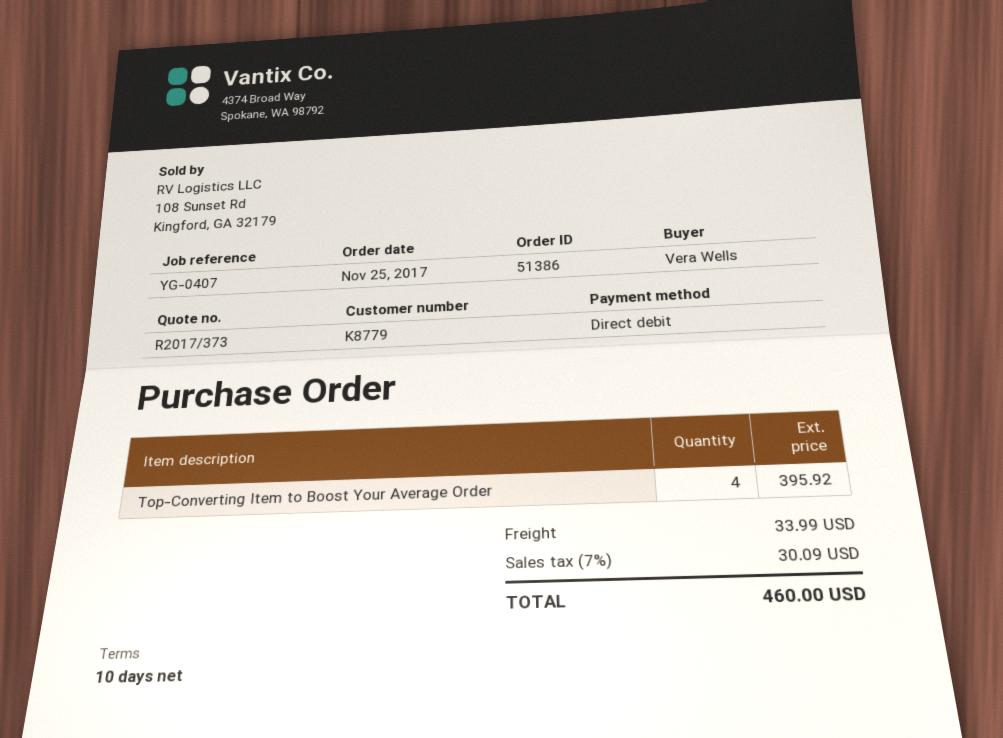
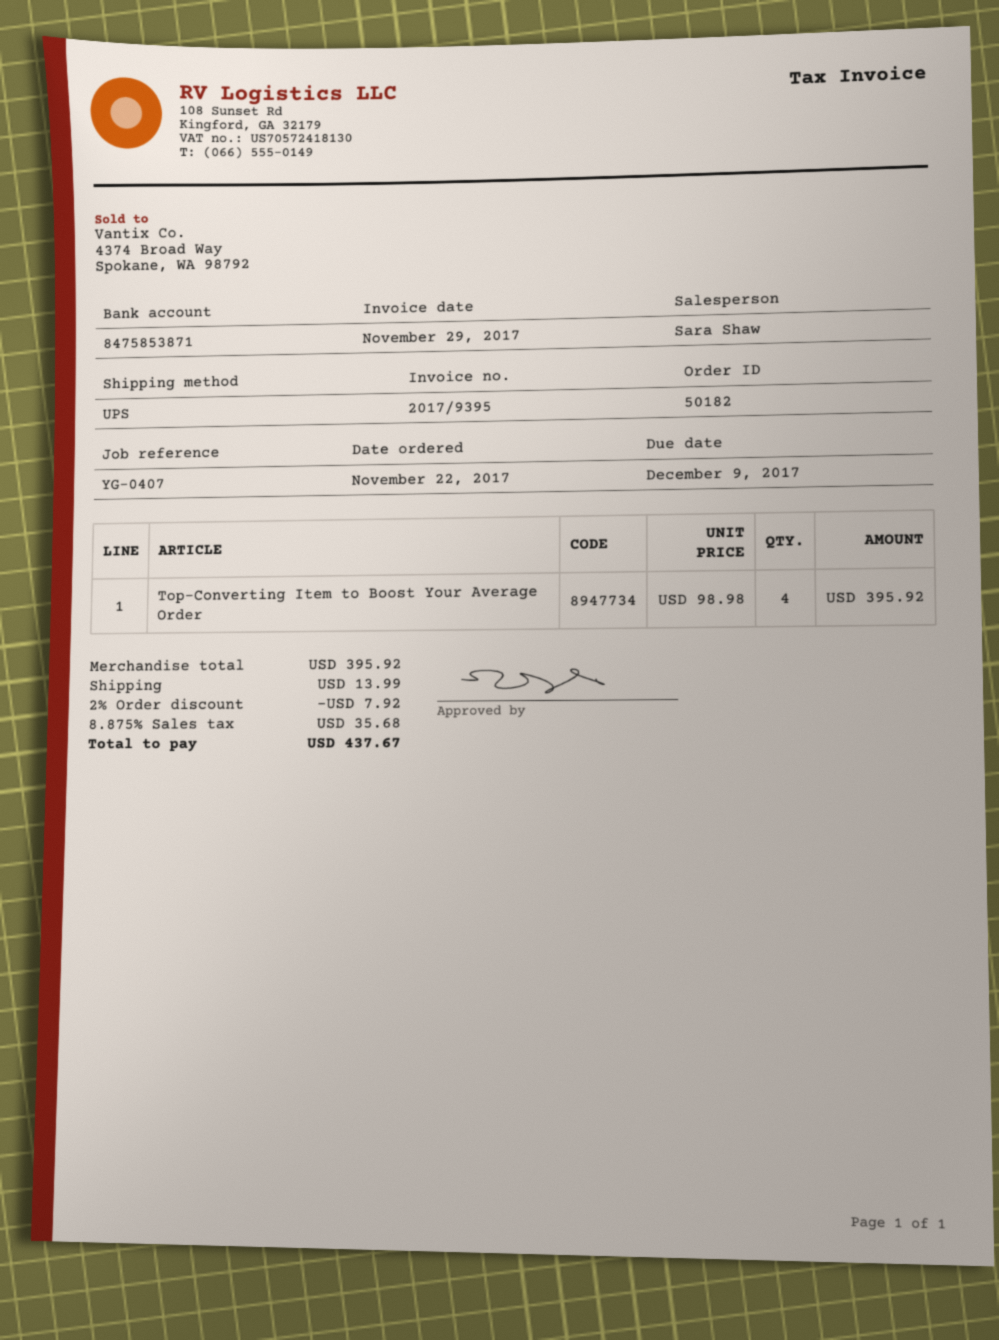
order number: 51386 -> 50182
order date: 2017-11-25 -> 2017-11-22
discount: none -> 2% = 7.92
shipping: 33.99 -> 13.99
tax: 7% = 30.09 -> 8.875% = 35.68
total: 460.00 -> 437.67

